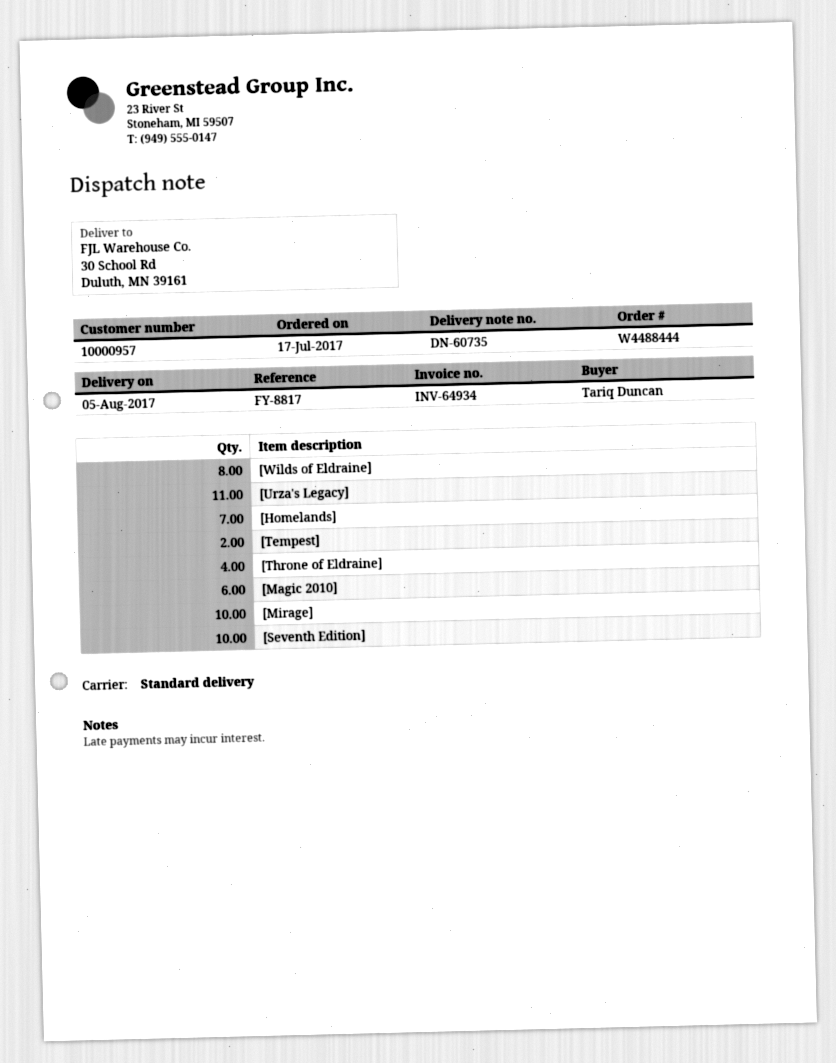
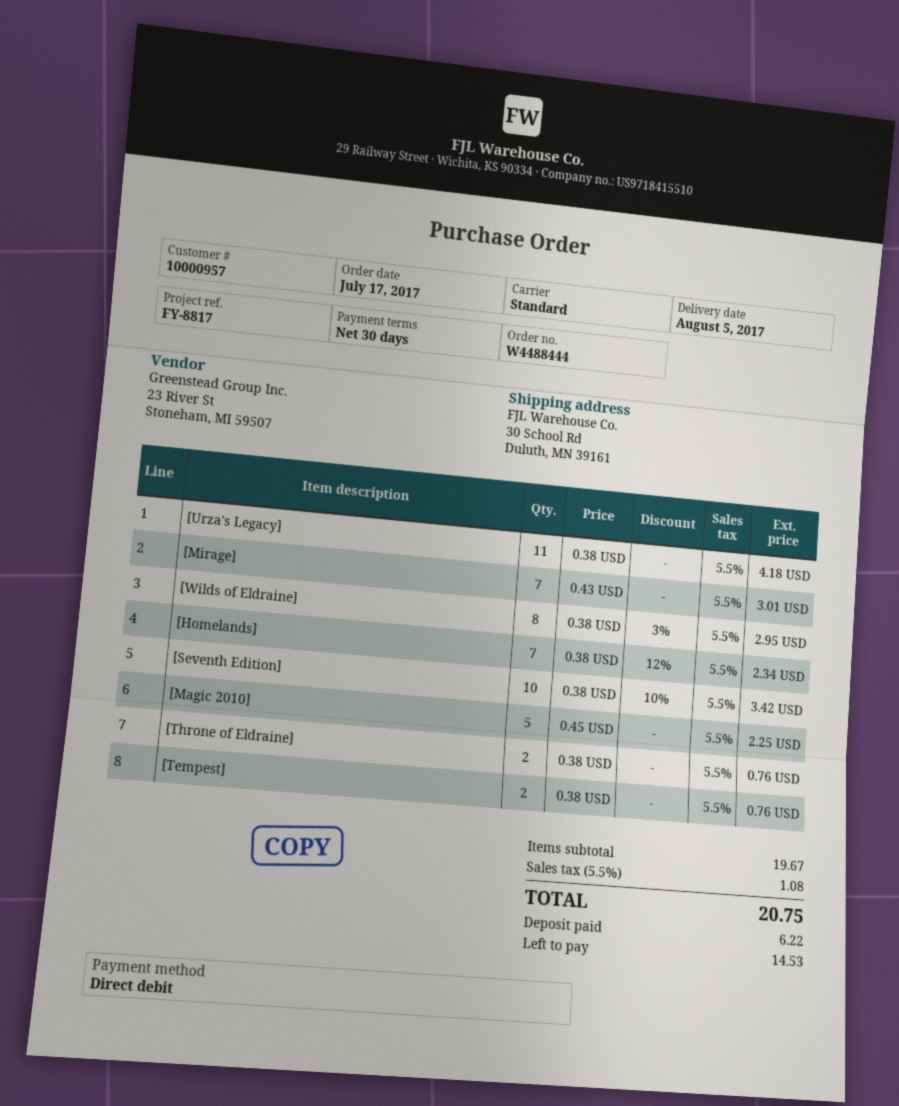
[Throne of Eldraine]: 4 -> 2
[Magic 2010]: 6 -> 5
[Mirage]: 10 -> 7

